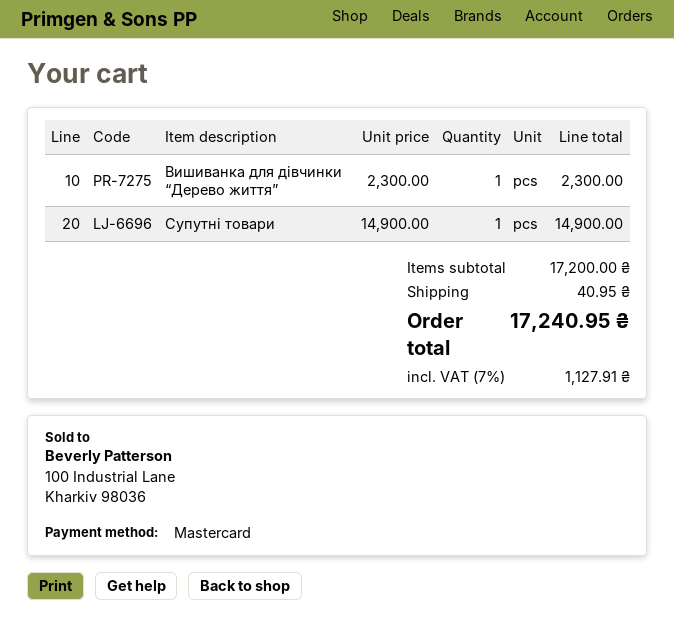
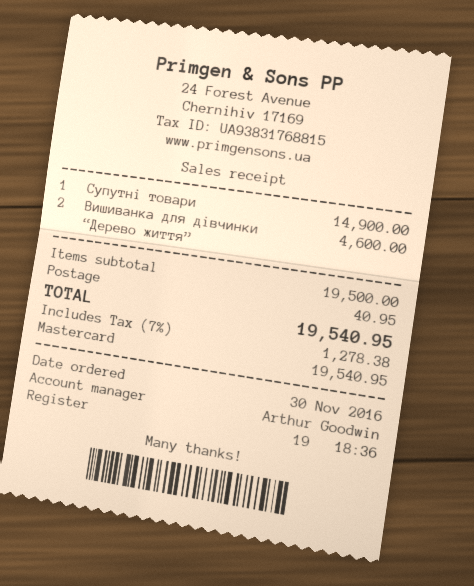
Вишиванка для дівчинки “Дерево життя”: 1 for 2300.00 -> 2 for 4600.00
subtotal: 17200.00 -> 19500.00
tax: 7% = 1127.91 -> 7% = 1278.38
total: 17240.95 -> 19540.95

